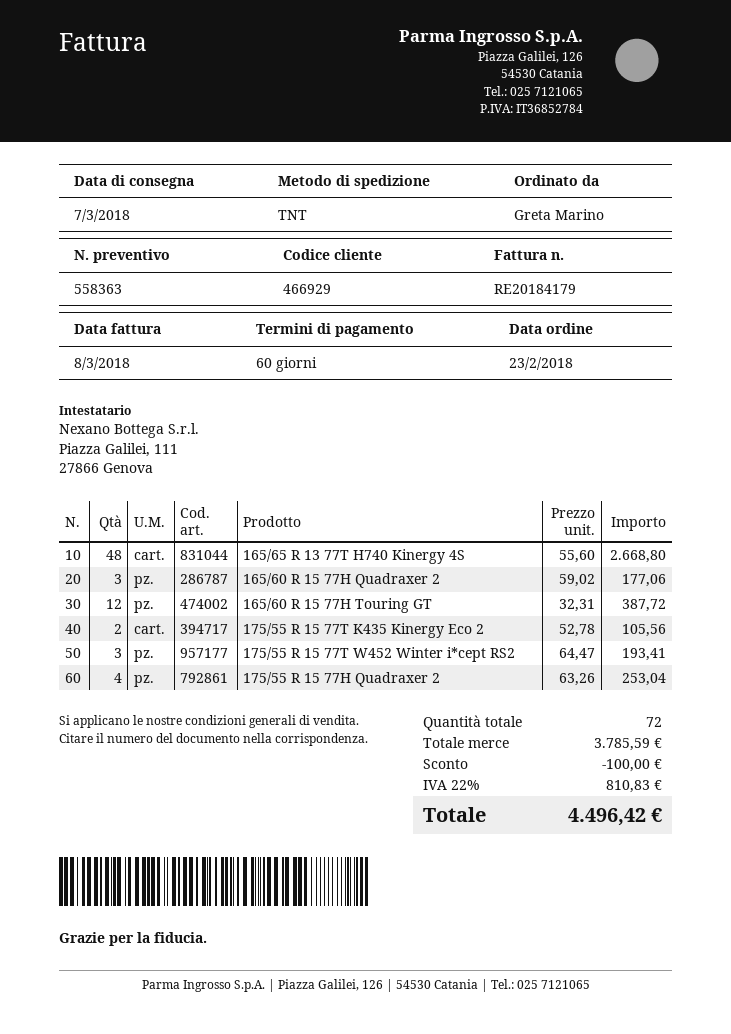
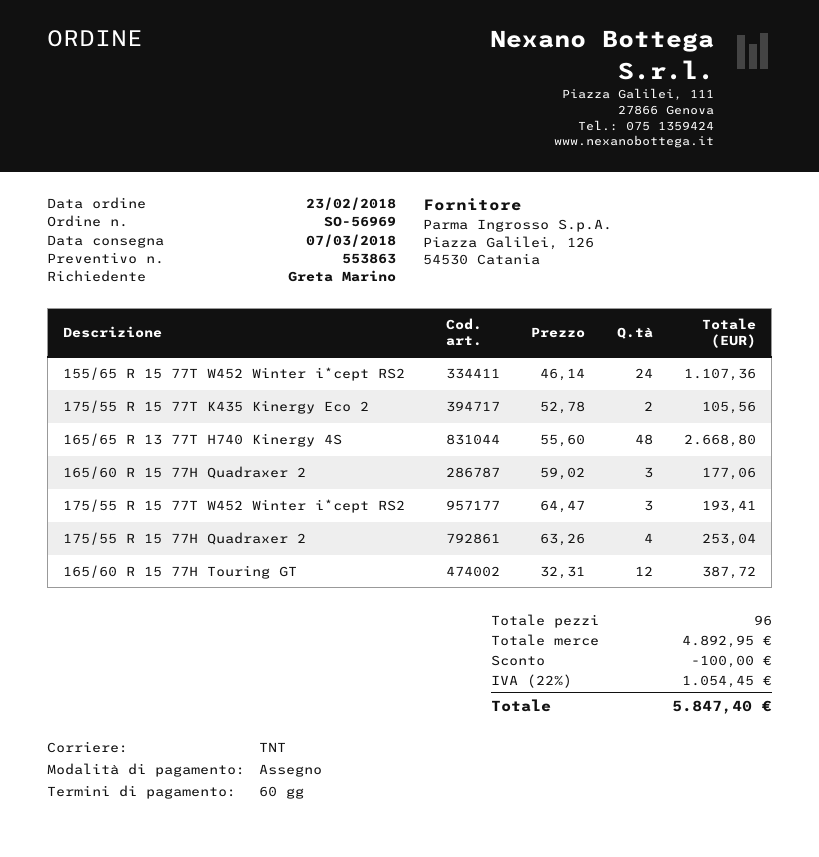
quote number: 558363 -> 553863
155/65 R 15 77T W452 Winter i*cept RS2: none -> 24 x 46.14 = 1107.36
total quantity: 72 -> 96
subtotal: 3785.59 -> 4892.95
tax: 22% = 810.83 -> 22% = 1054.45
total: 4496.42 -> 5847.40

